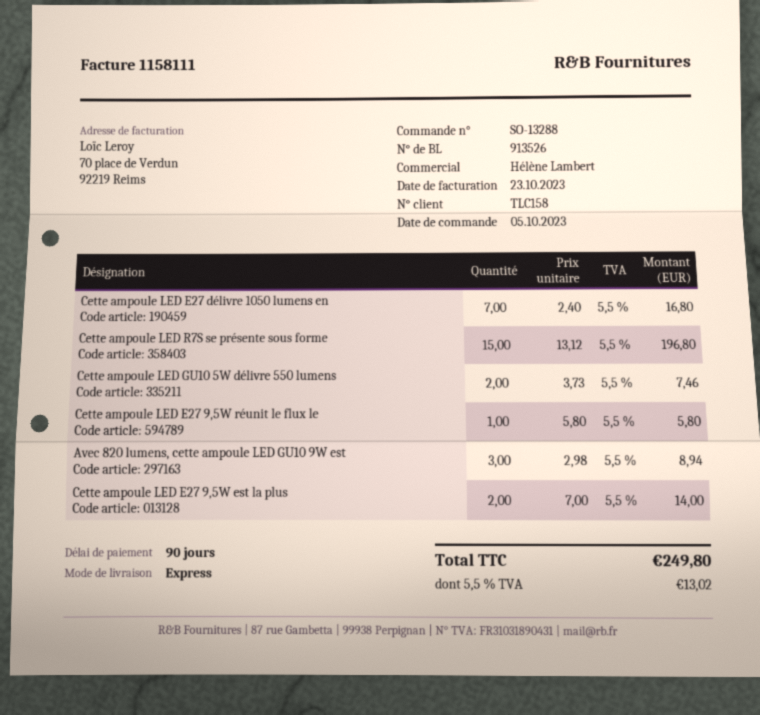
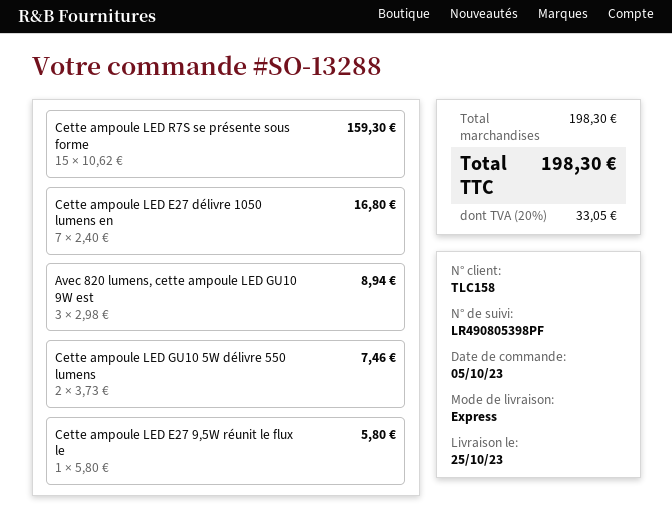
Cette ampoule LED R7S se présente sous forme: 15 x 13.12 = 196.80 -> 15 x 10.62 = 159.30
Cette ampoule LED E27 9,5W est la plus: 2 x 7.00 = 14.00 -> none
tax: 5.5% = 13.02 -> 20% = 33.05
total: 249.80 -> 198.30

